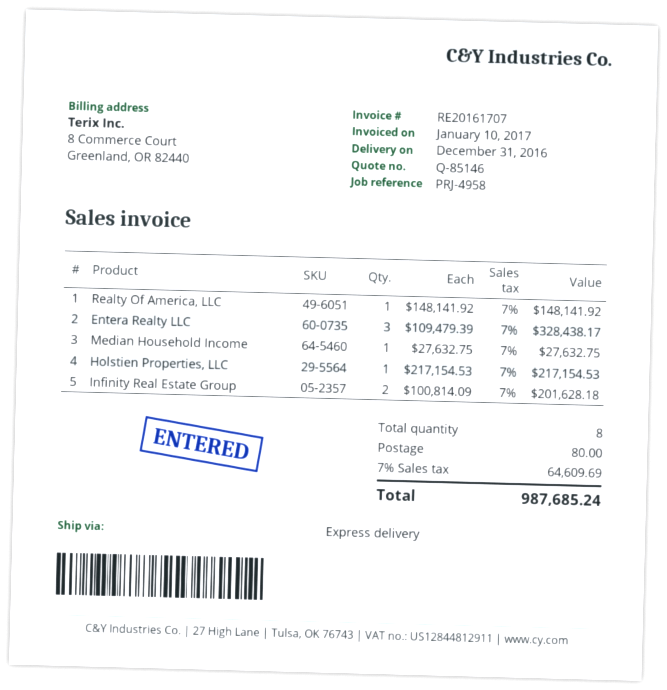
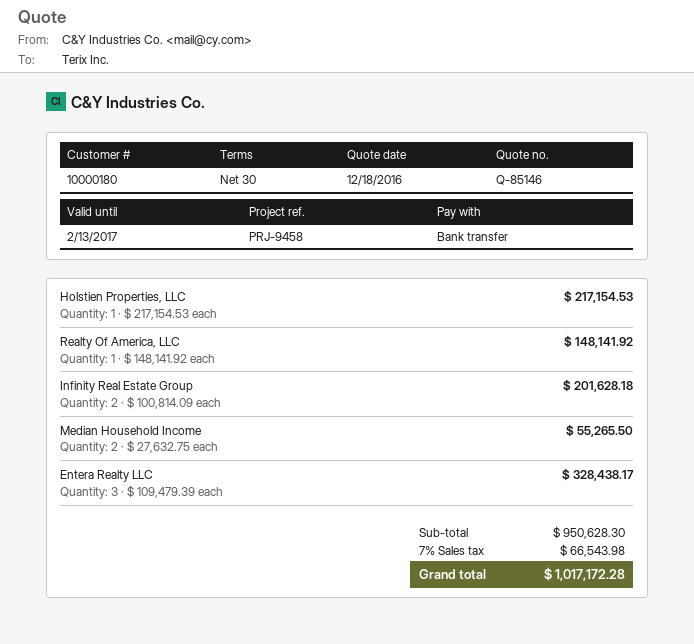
reference: PRJ-4958 -> PRJ-9458
Median Household Income: 1 x 27632.75 = 27632.75 -> 2 x 27632.75 = 55265.50
shipping: 80.00 -> none
tax: 7% = 64609.69 -> 7% = 66543.98
total: 987685.24 -> 1017172.28

